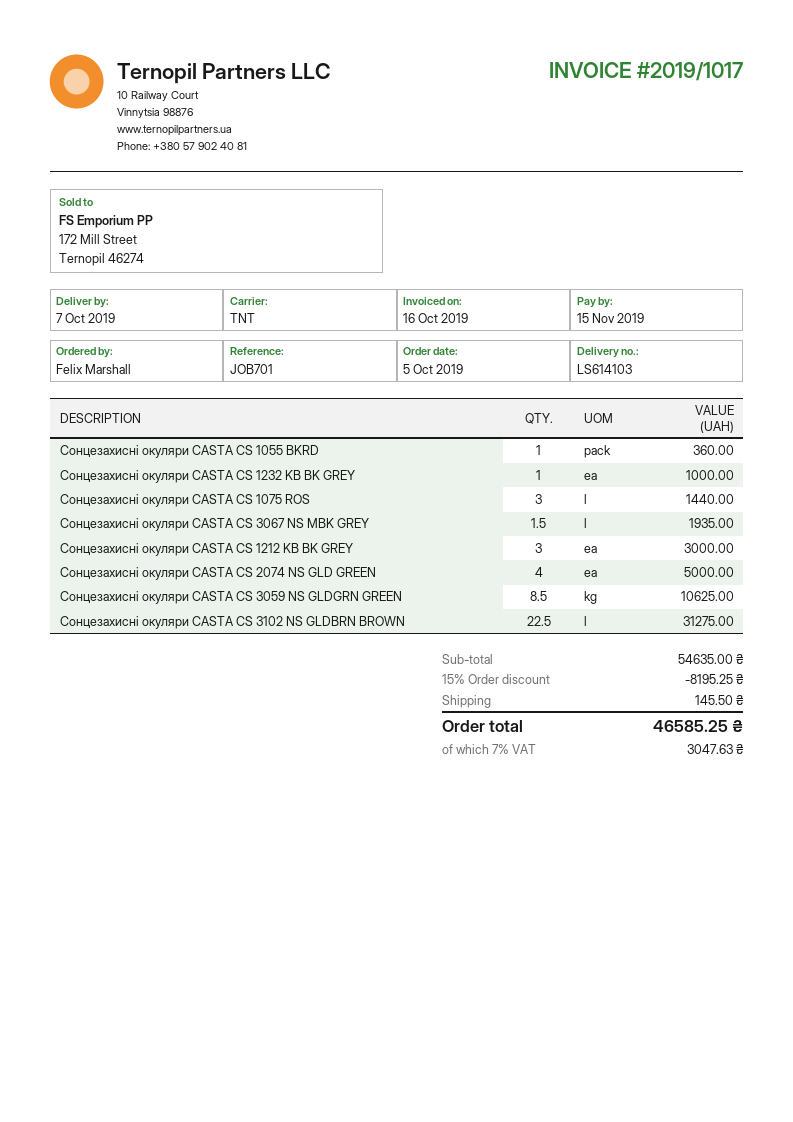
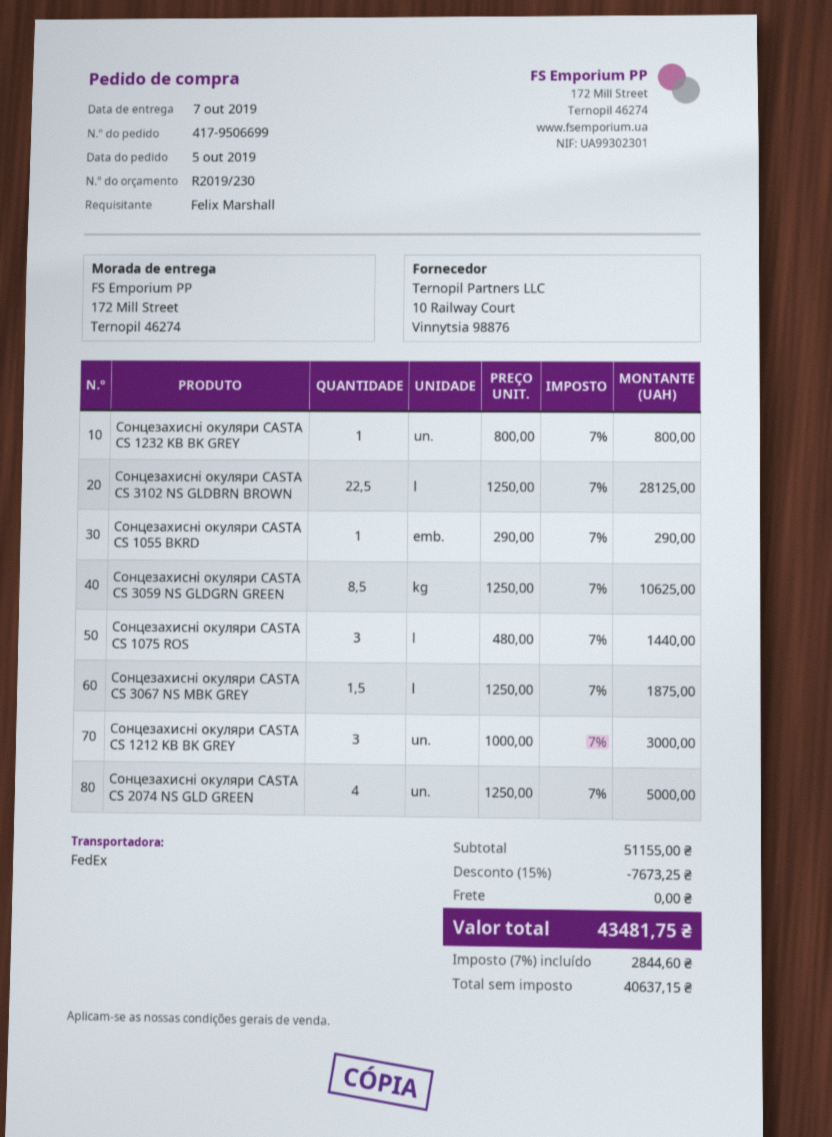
shipping method: TNT -> FedEx
Сонцезахисні окуляри CASTA CS 1055 BKRD: 1 for 360.00 -> 1 for 290.00
Сонцезахисні окуляри CASTA CS 1232 KB BK GREY: 1 for 1000.00 -> 1 for 800.00
Сонцезахисні окуляри CASTA CS 3067 NS MBK GREY: 1.5 for 1935.00 -> 1.5 for 1875.00
Сонцезахисні окуляри CASTA CS 3102 NS GLDBRN BROWN: 22.5 for 31275.00 -> 22.5 for 28125.00
subtotal: 54635.00 -> 51155.00
discount: 15% = 8195.25 -> 15% = 7673.25
shipping: 145.50 -> 0.00
tax: 7% = 3047.63 -> 7% = 2844.60
total: 46585.25 -> 43481.75

